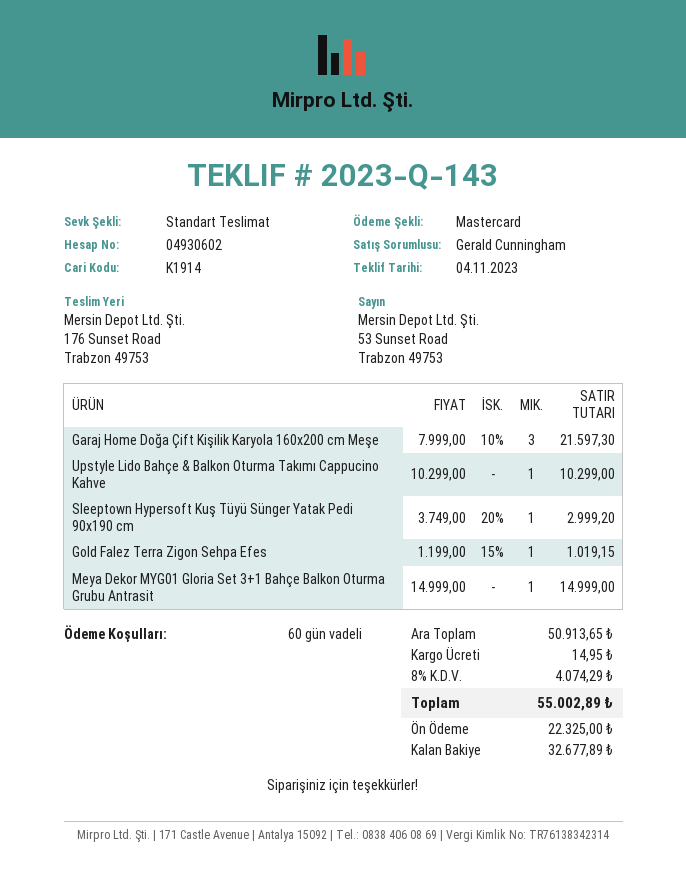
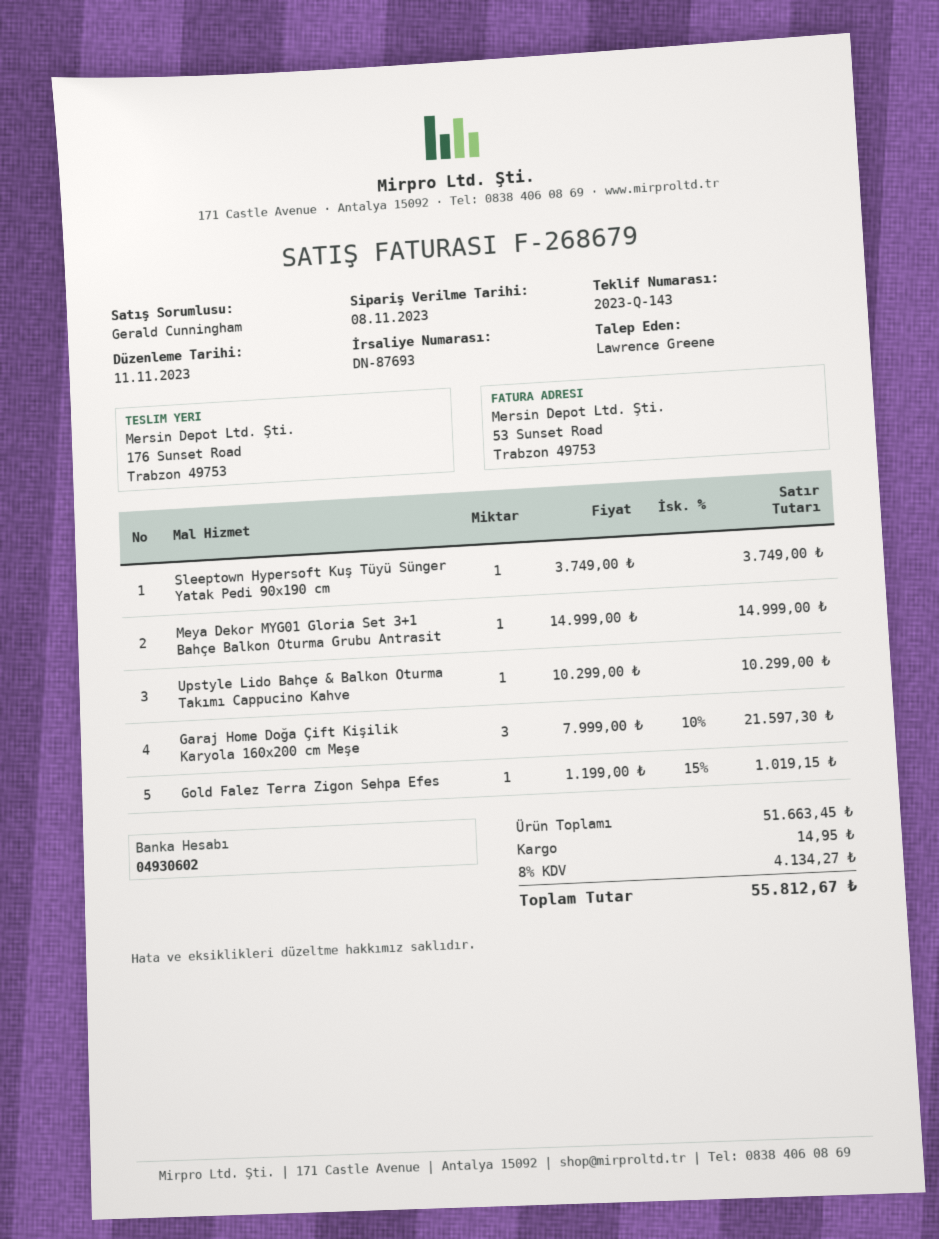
Sleeptown Hypersoft Kuş Tüyü Sünger Yatak Pedi 90x190 cm: 1 x 3749.00 - 20% = 2999.20 -> 1 x 3749.00 = 3749.00
subtotal: 50913.65 -> 51663.45
tax: 8% = 4074.29 -> 8% = 4134.27
total: 55002.89 -> 55812.67

